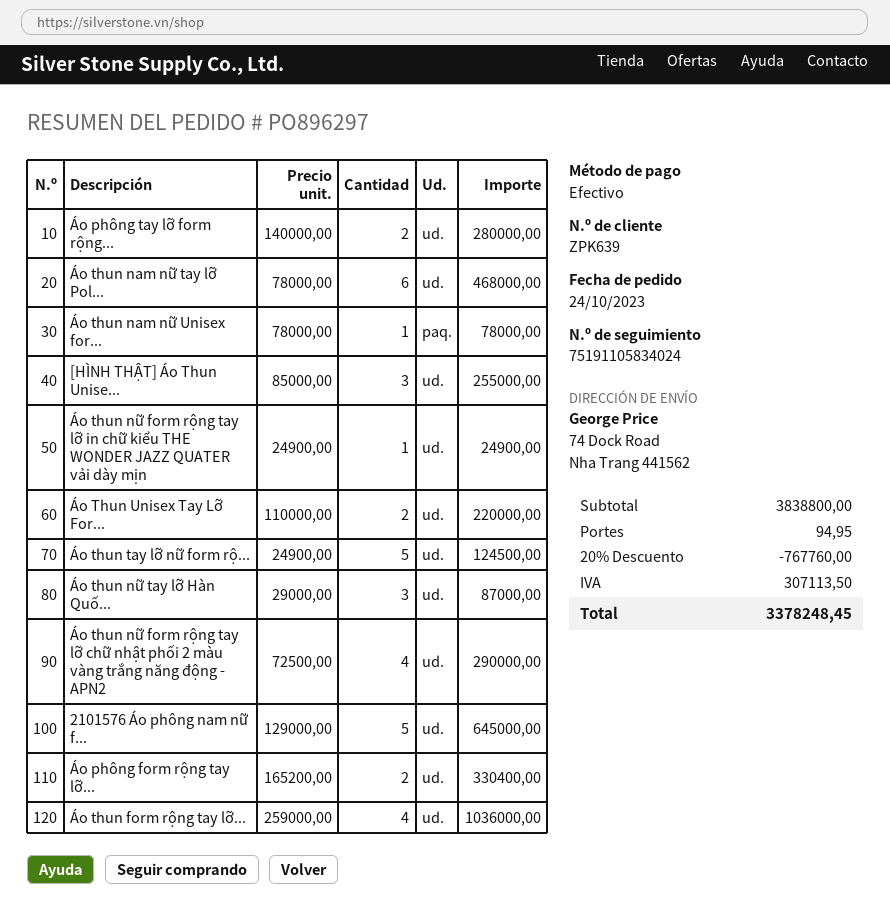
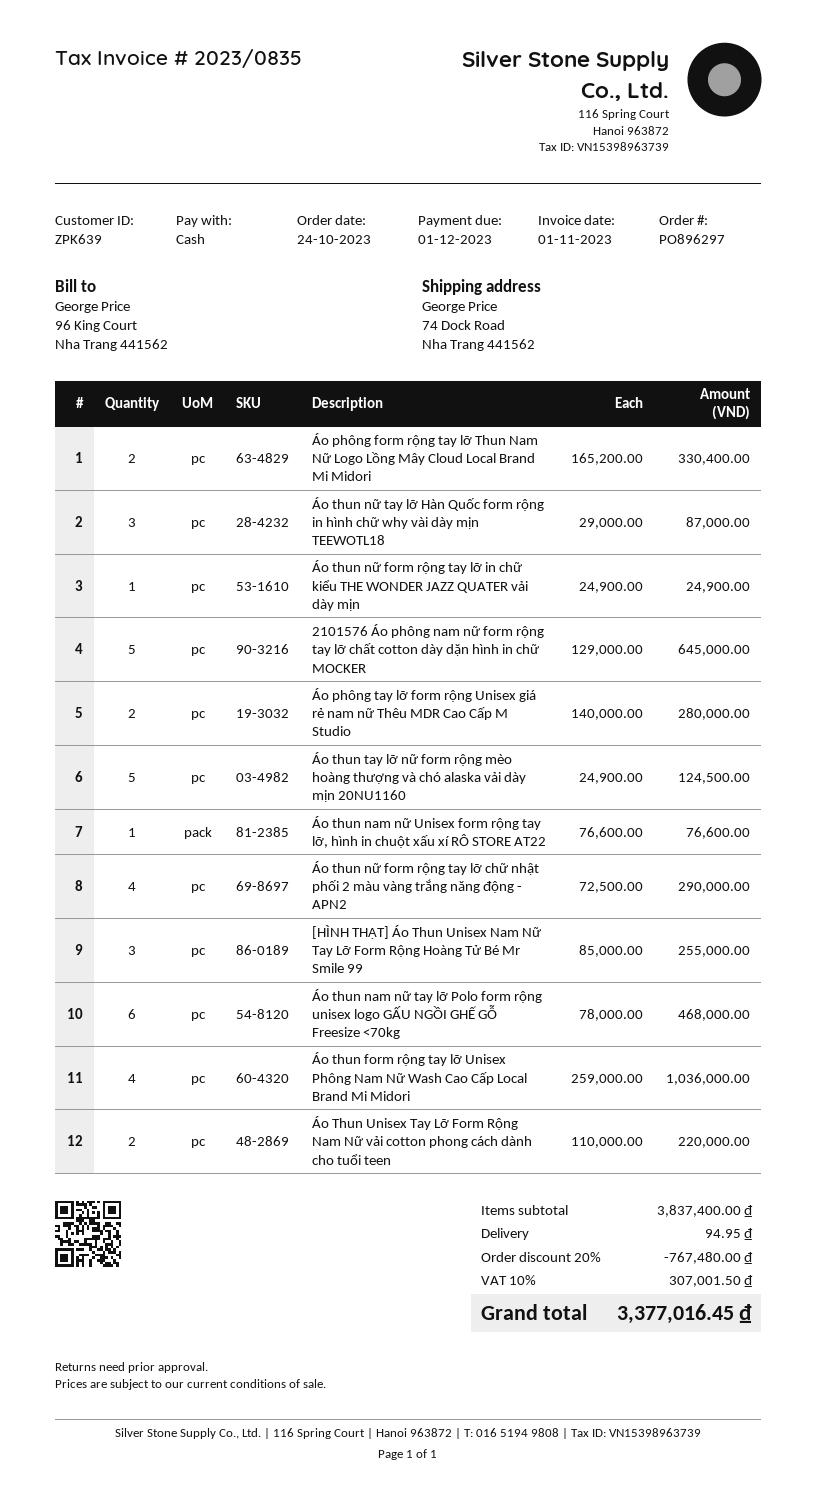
Áo thun nam nữ Unisex for...: 1 x 78000.00 = 78000.00 -> 1 x 76600.00 = 76600.00
subtotal: 3838800.00 -> 3837400.00
discount: 20% = 767760.00 -> 20% = 767480.00
tax: 307113.50 -> 307001.50
total: 3378248.45 -> 3377016.45

